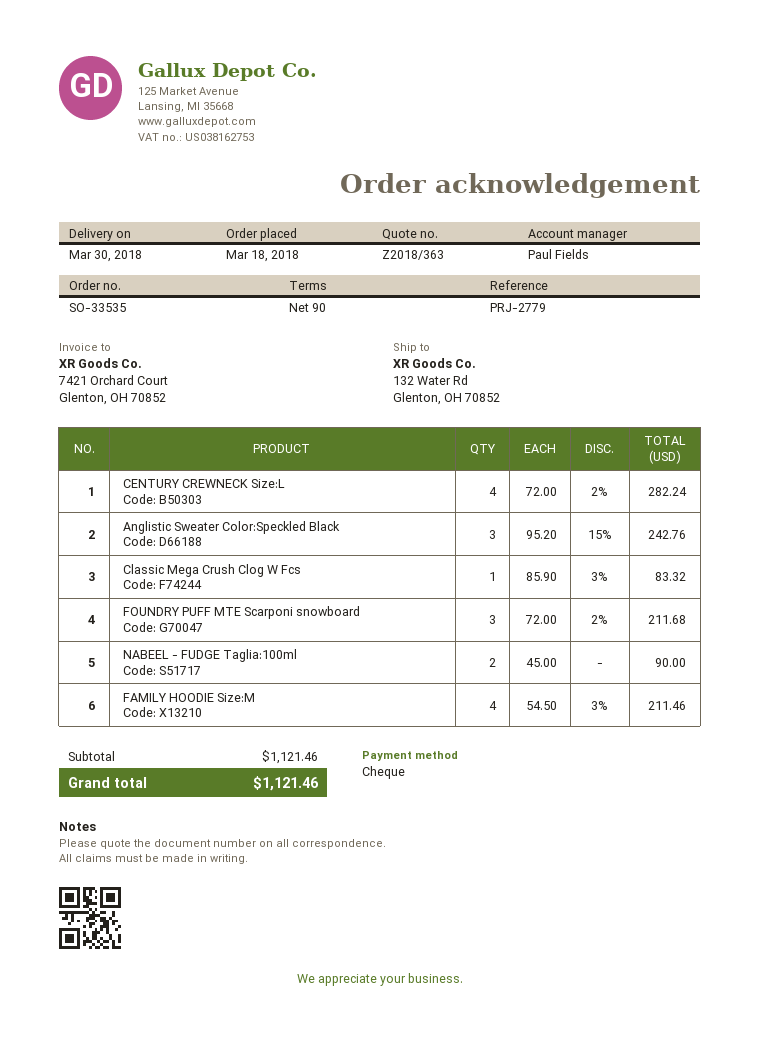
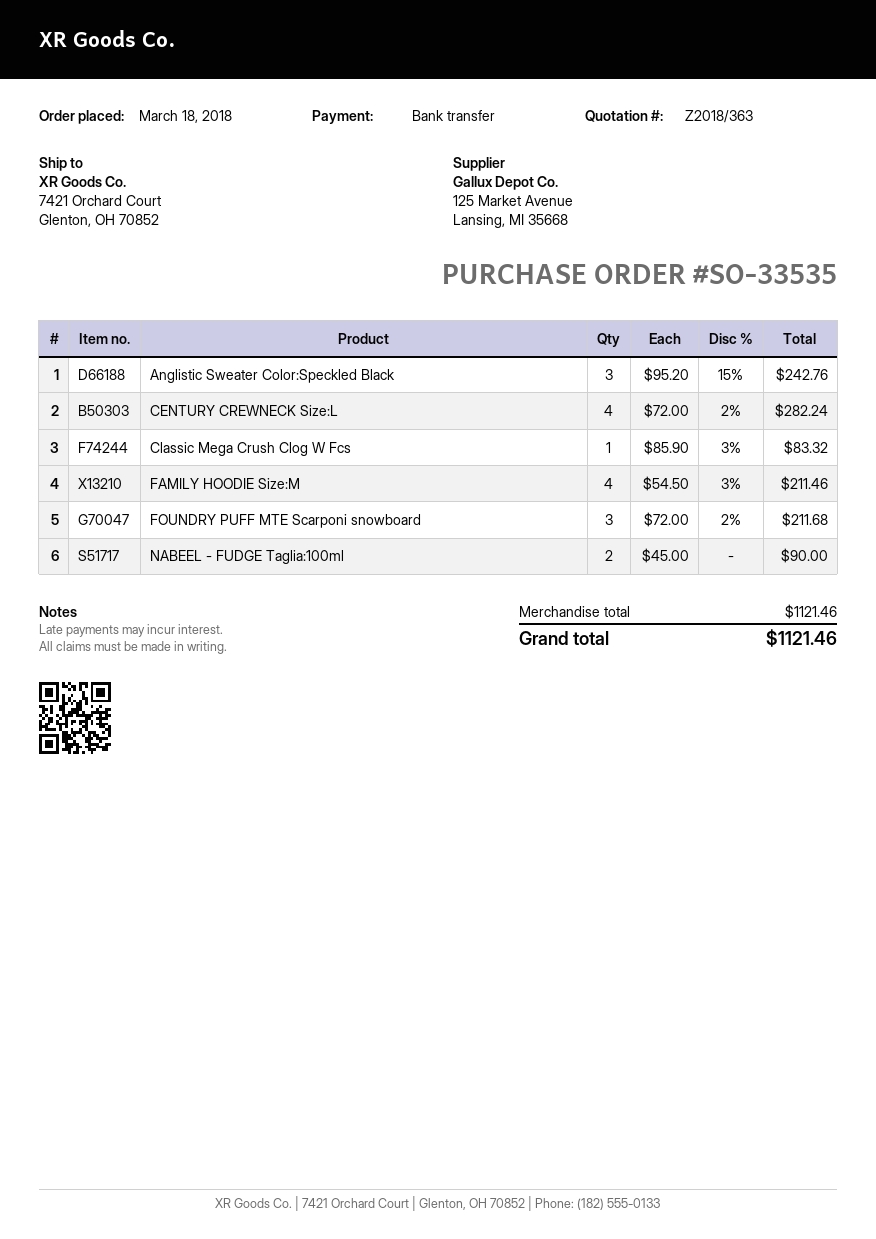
payment method: cheque -> bank transfer
ship to: 132 Water Rd, Glenton, OH 70852 -> 7421 Orchard Court, Glenton, OH 70852

